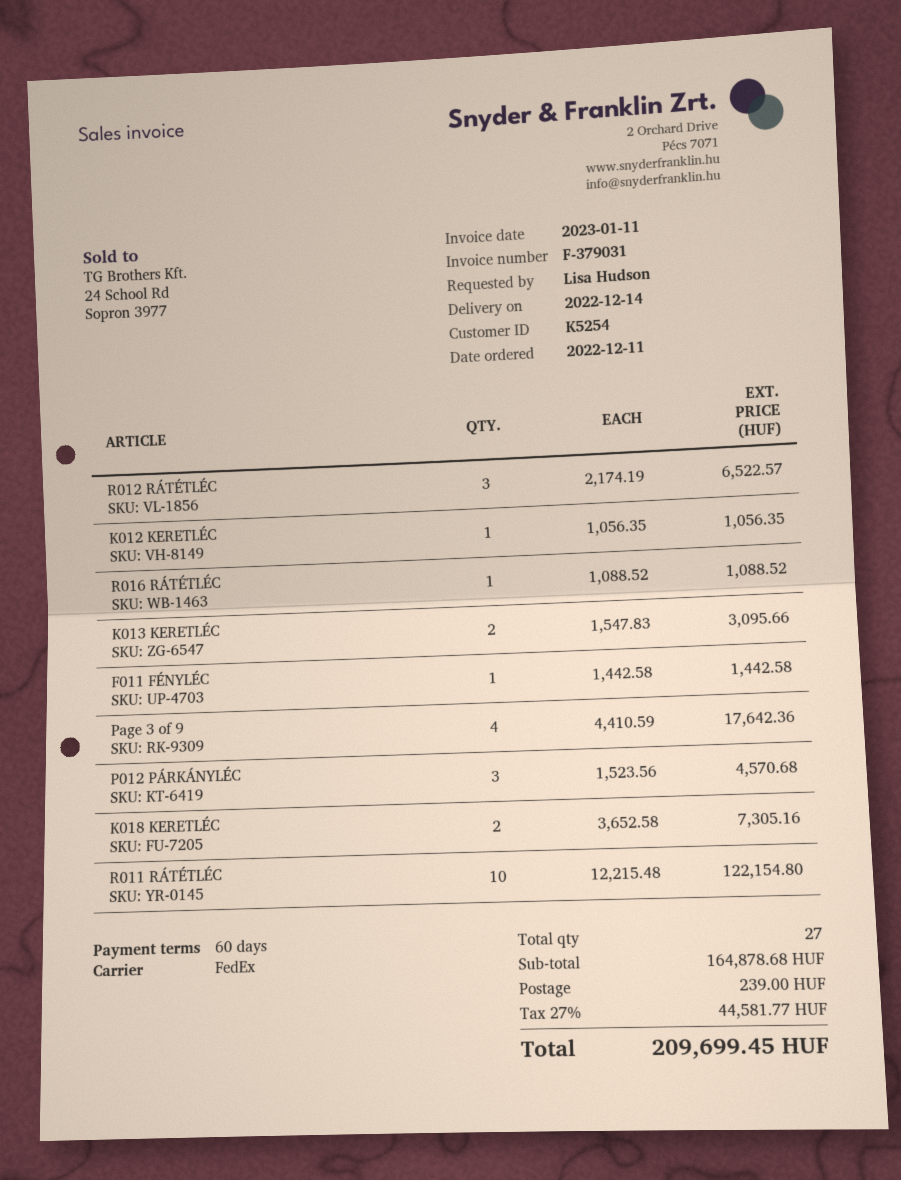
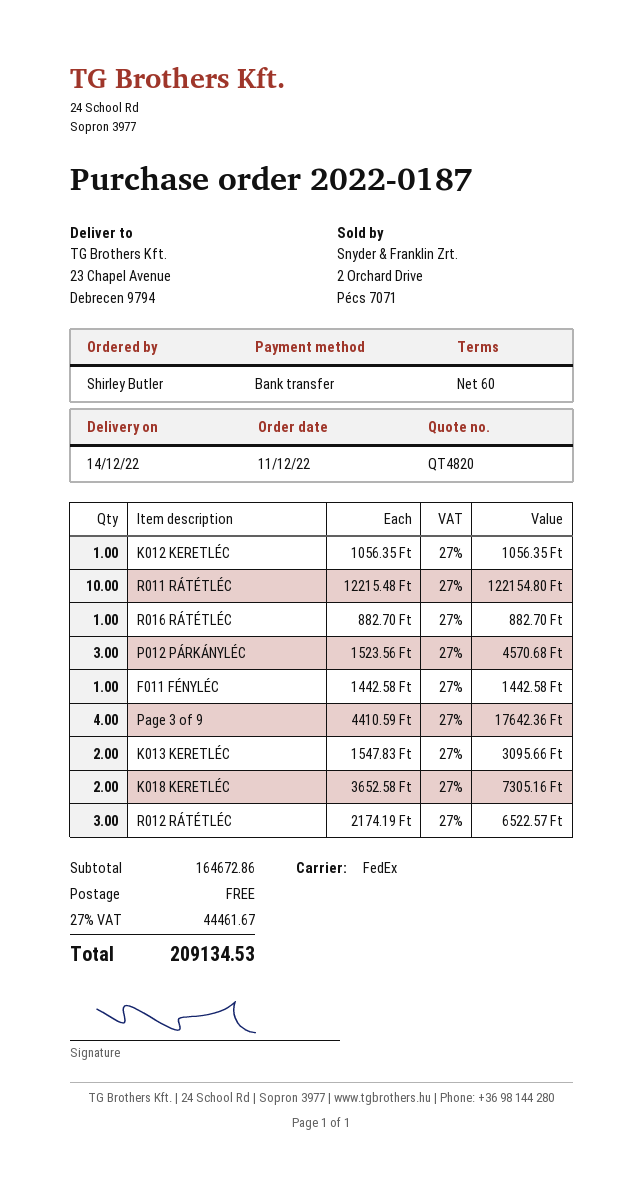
ordered by: Lisa Hudson -> Shirley Butler
R016 RÁTÉTLÉC: 1 x 1088.52 = 1088.52 -> 1 x 882.70 = 882.70
subtotal: 164878.68 -> 164672.86
shipping: 239.00 -> 0.00
tax: 27% = 44581.77 -> 27% = 44461.67
total: 209699.45 -> 209134.53

